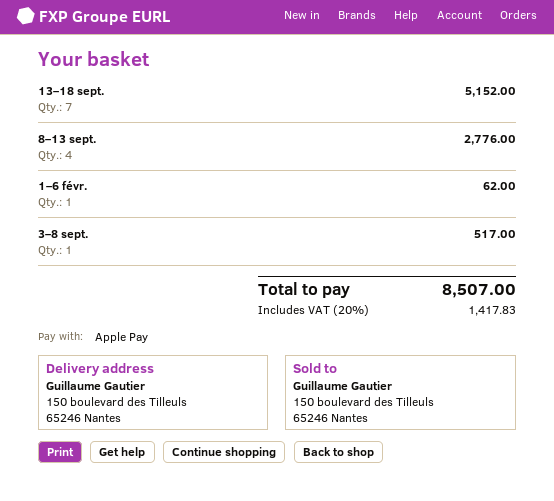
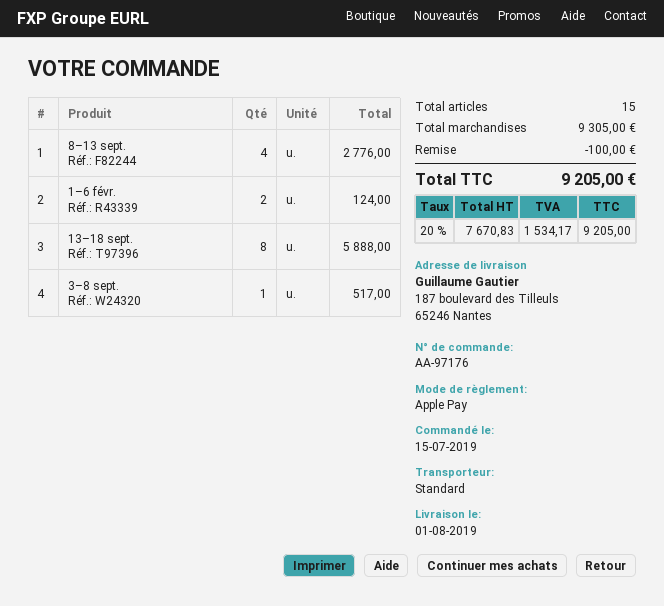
ship to: 150 boulevard des Tilleuls, 65246 Nantes -> 187 boulevard des Tilleuls, 65246 Nantes
13–18 sept.: 7 for 5152.00 -> 8 for 5888.00
1–6 févr.: 1 for 62.00 -> 2 for 124.00
discount: none -> 100.00
tax: 20% = 1417.83 -> 20% = 1534.17
total: 8507.00 -> 9205.00

